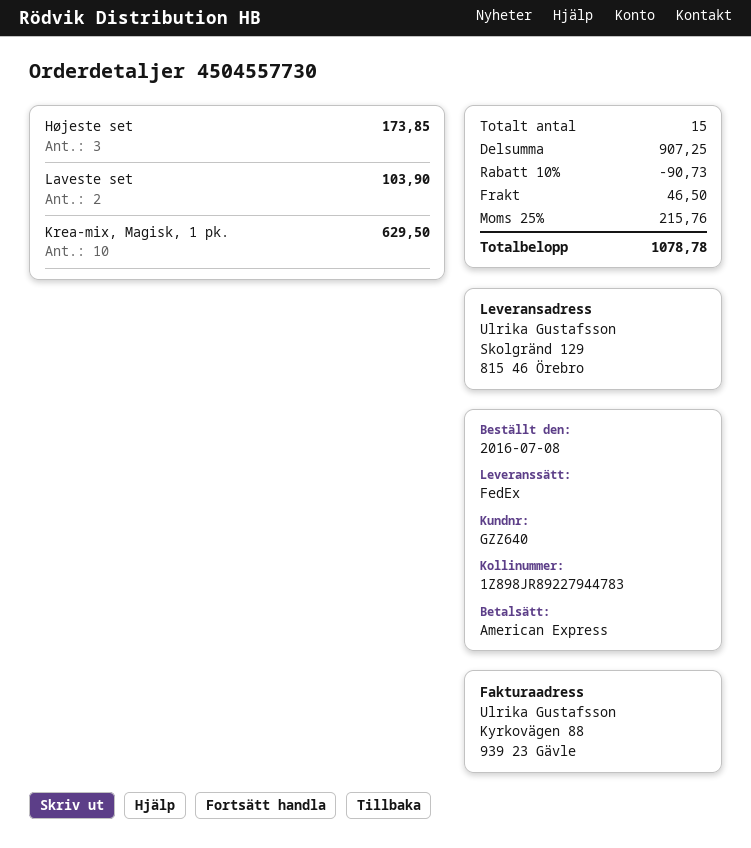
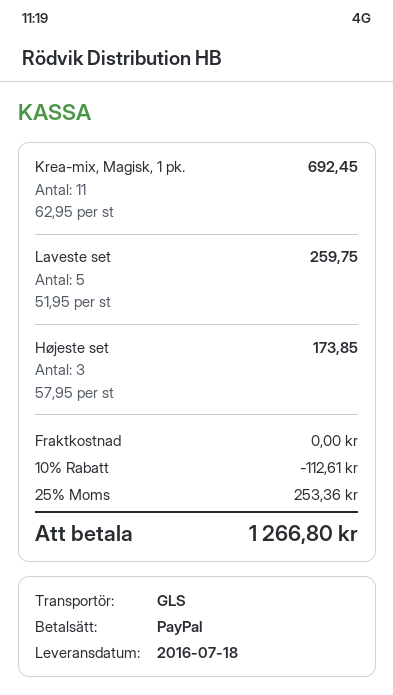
payment method: American Express -> PayPal
shipping method: FedEx -> GLS
Laveste set: 2 for 103.90 -> 5 for 259.75
Krea-mix, Magisk, 1 pk.: 10 for 629.50 -> 11 for 692.45
discount: 10% = 90.73 -> 10% = 112.61
shipping: 46.50 -> 0.00
tax: 25% = 215.76 -> 25% = 253.36
total: 1078.78 -> 1266.80

